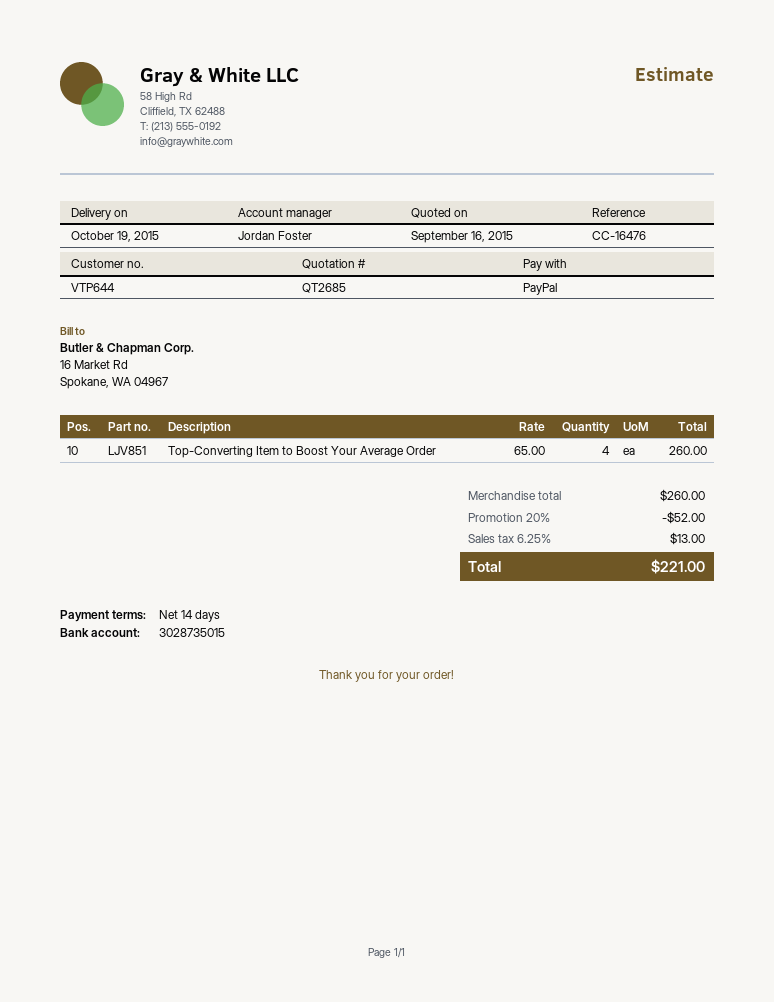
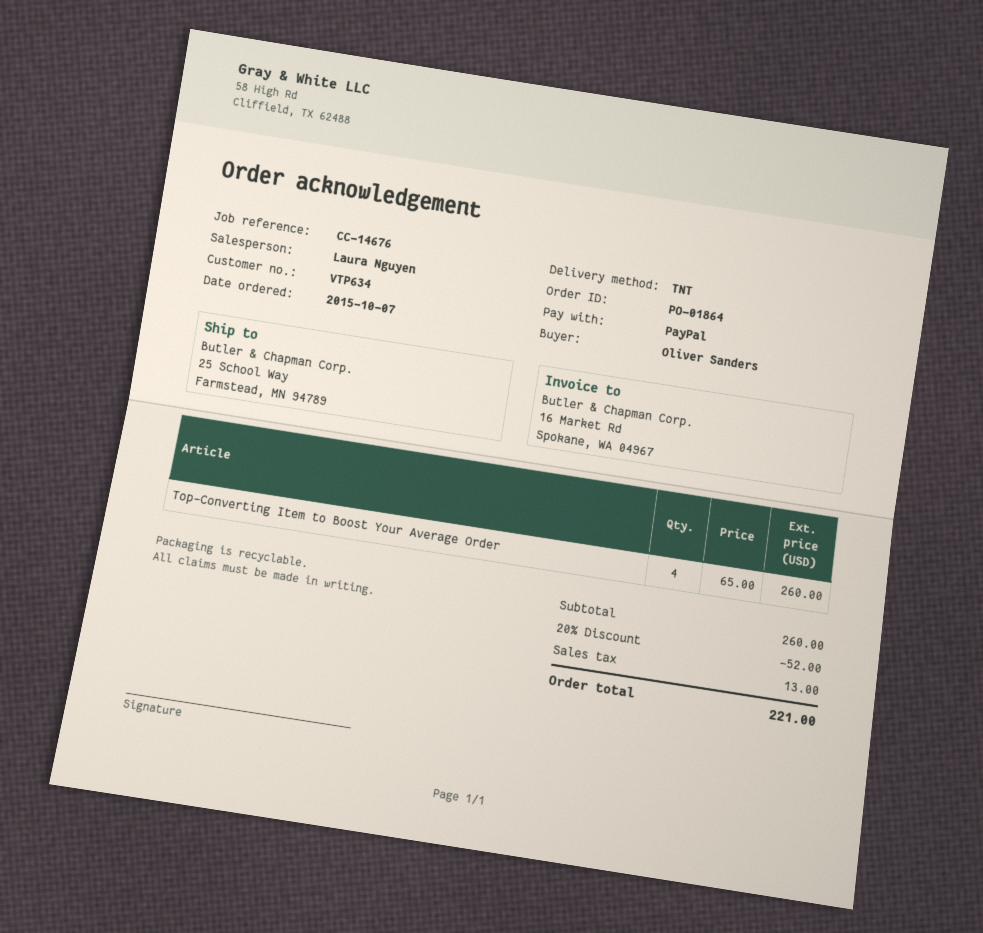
customer number: VTP644 -> VTP634
reference: CC-16476 -> CC-14676
sales rep: Jordan Foster -> Laura Nguyen

